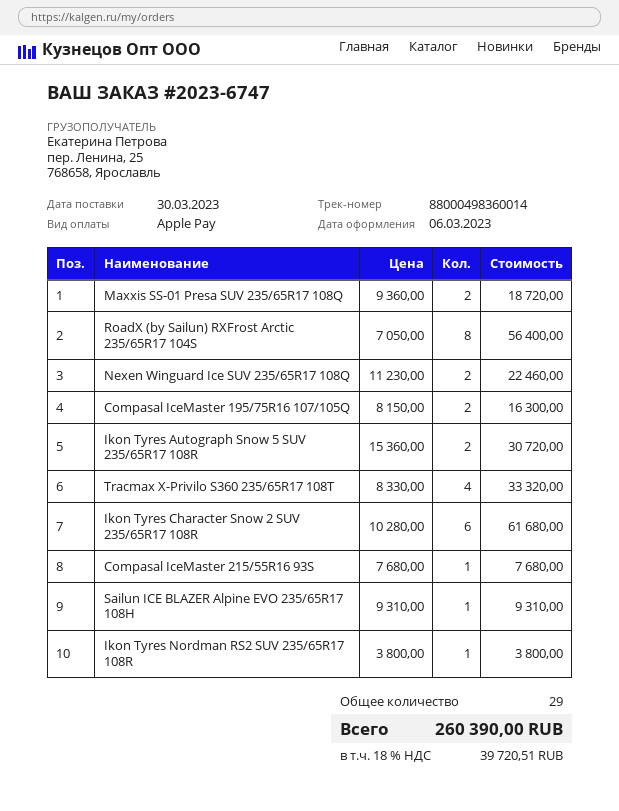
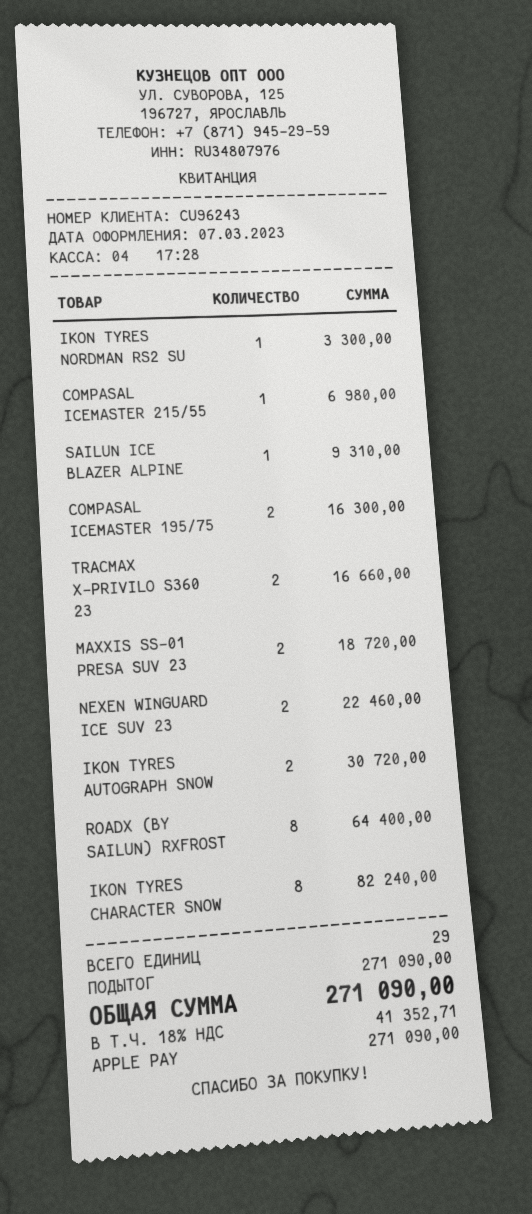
order date: 2023-03-06 -> 2023-03-07
RoadX (by Sailun) RXFrost Arctic 235/65R17 104S: 8 for 56400.00 -> 8 for 64400.00
Tracmax X-Privilo S360 235/65R17 108T: 4 for 33320.00 -> 2 for 16660.00
Ikon Tyres Character Snow 2 SUV 235/65R17 108R: 6 for 61680.00 -> 8 for 82240.00
Compasal IceMaster 215/55R16 93S: 1 for 7680.00 -> 1 for 6980.00
Ikon Tyres Nordman RS2 SUV 235/65R17 108R: 1 for 3800.00 -> 1 for 3300.00
tax: 18% = 39720.51 -> 18% = 41352.71
total: 260390.00 -> 271090.00

